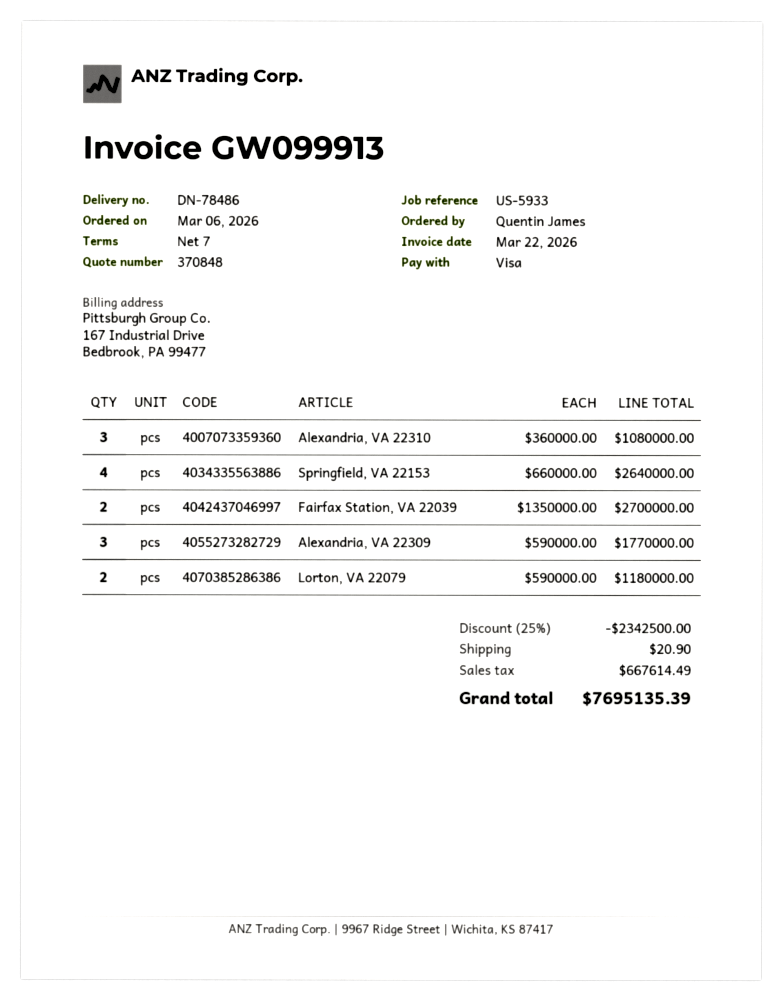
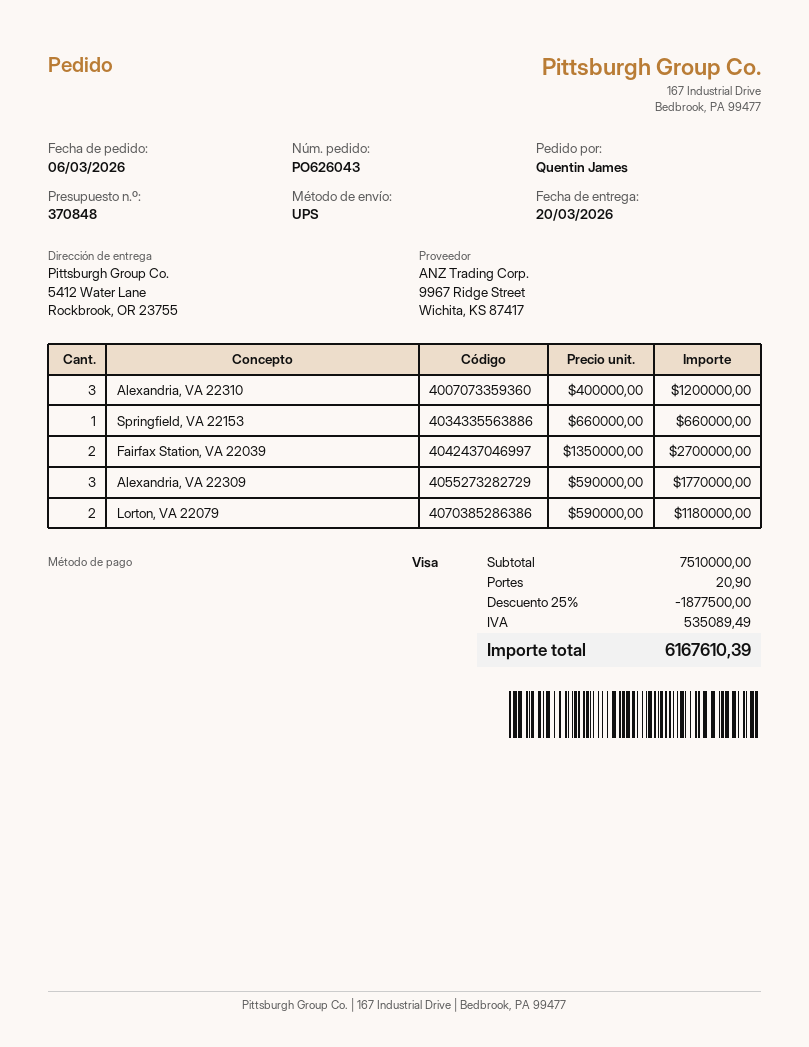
Alexandria, VA 22310: 3 x 360000.00 = 1080000.00 -> 3 x 400000.00 = 1200000.00
Springfield, VA 22153: 4 x 660000.00 = 2640000.00 -> 1 x 660000.00 = 660000.00
discount: 25% = 2342500.00 -> 25% = 1877500.00
tax: 667614.49 -> 535089.49
total: 7695135.39 -> 6167610.39

